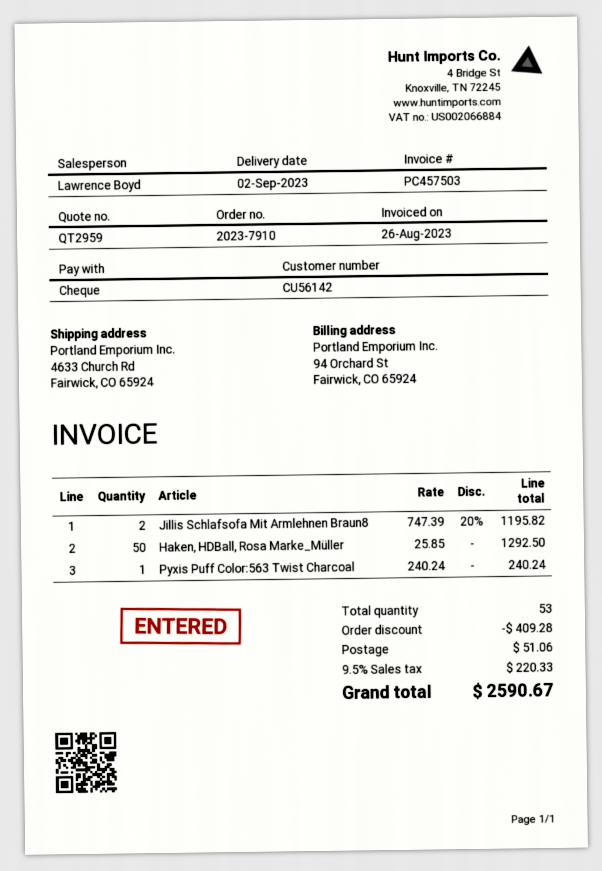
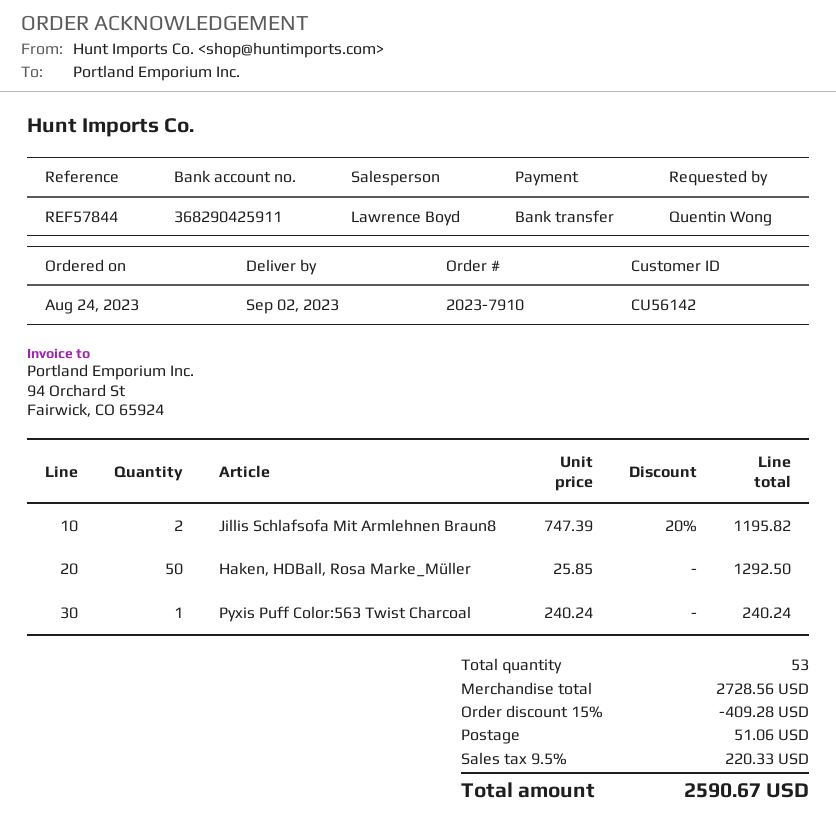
payment method: cheque -> bank transfer

